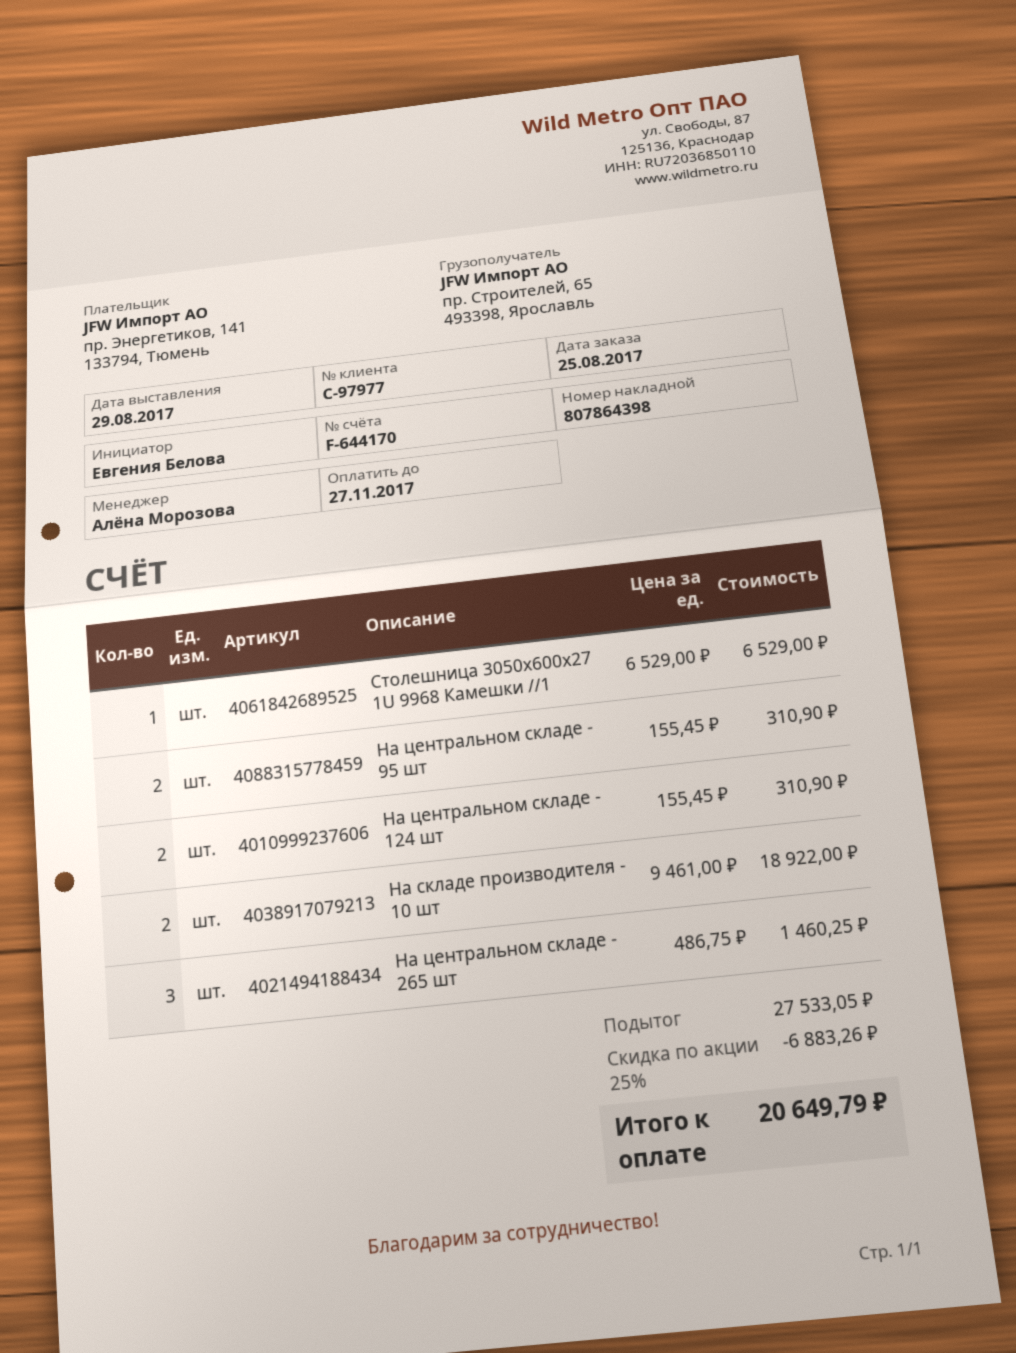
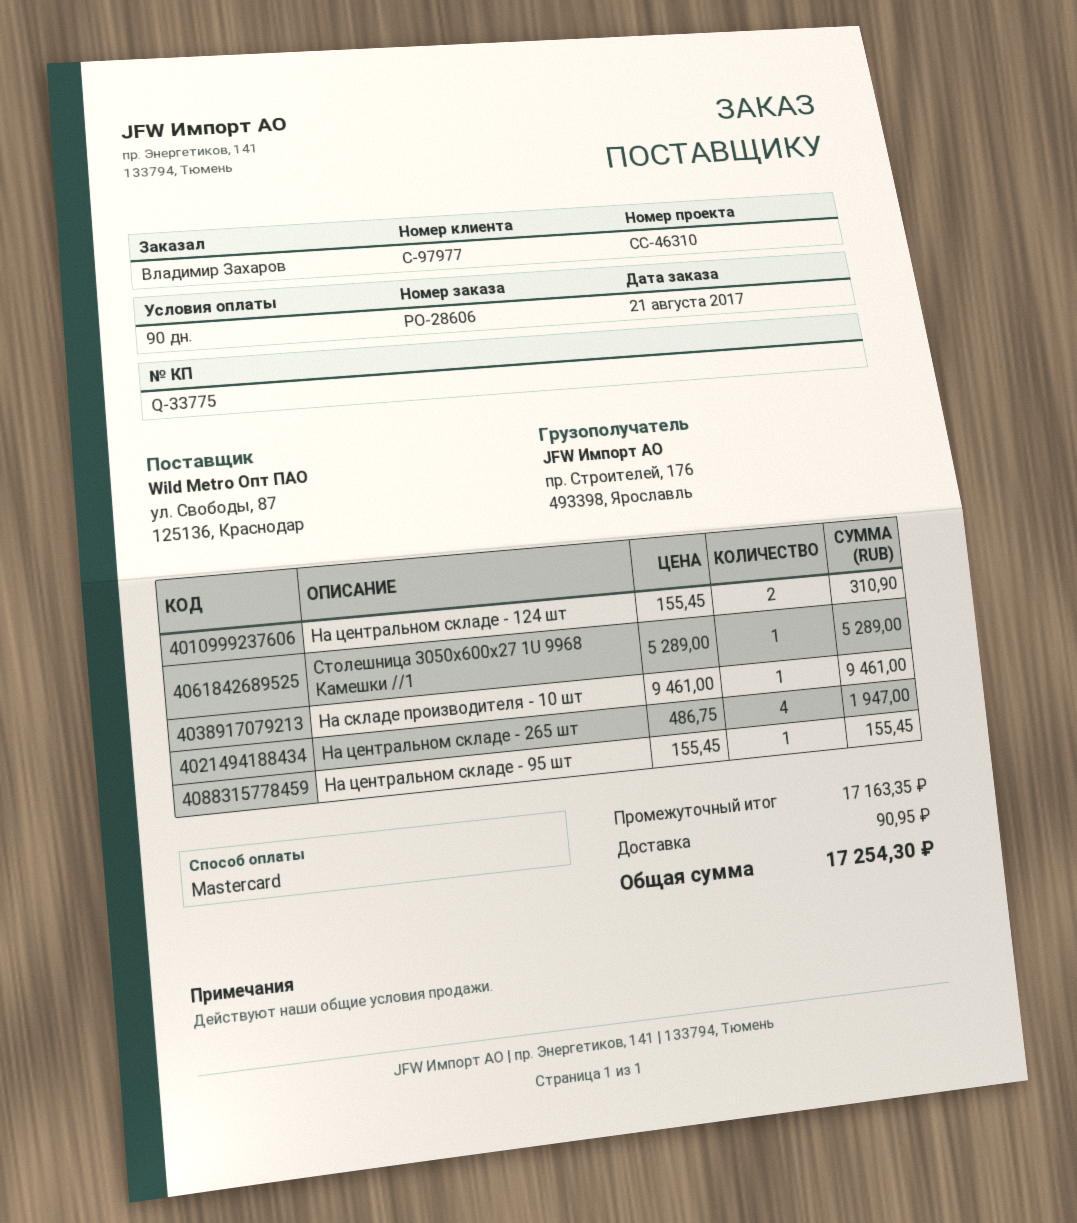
order date: 2017-08-25 -> 2017-08-21
ordered by: Евгения Белова -> Владимир Захаров
ship to: пр. Строителей, 65, 493398, Ярославль -> пр. Строителей, 176, 493398, Ярославль
Столешница 3050x600x27 1U 9968 Камешки //1: 1 x 6529.00 = 6529.00 -> 1 x 5289.00 = 5289.00
На центральном складе - 95 шт: 2 x 155.45 = 310.90 -> 1 x 155.45 = 155.45
На складе производителя - 10 шт: 2 x 9461.00 = 18922.00 -> 1 x 9461.00 = 9461.00
На центральном складе - 265 шт: 3 x 486.75 = 1460.25 -> 4 x 486.75 = 1947.00
subtotal: 27533.05 -> 17163.35
discount: 25% = 6883.26 -> none
shipping: none -> 90.95
total: 20649.79 -> 17254.30

